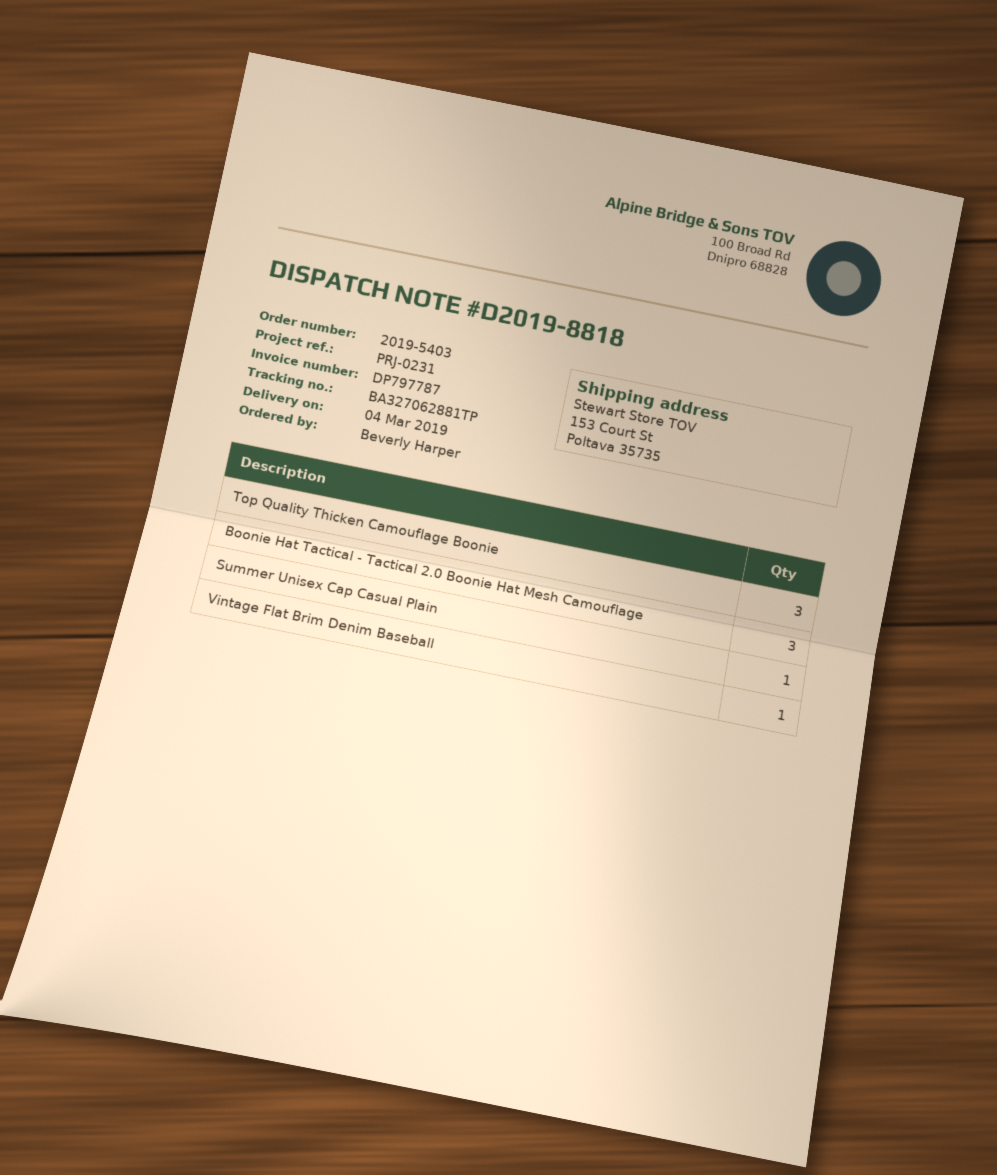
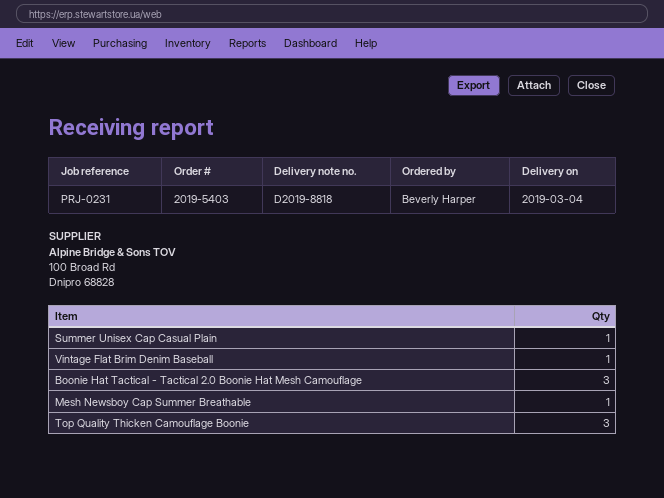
Mesh Newsboy Cap Summer Breathable: none -> 1

